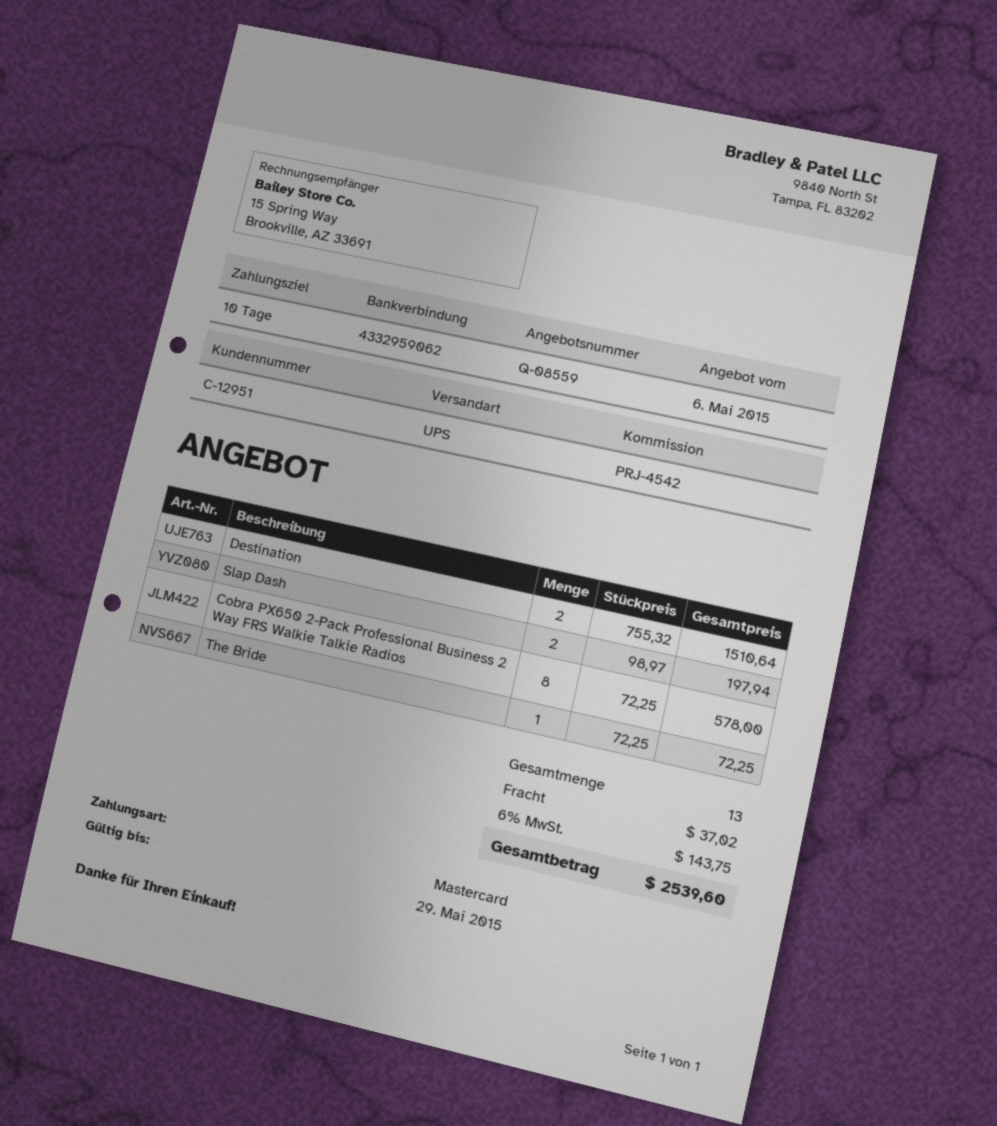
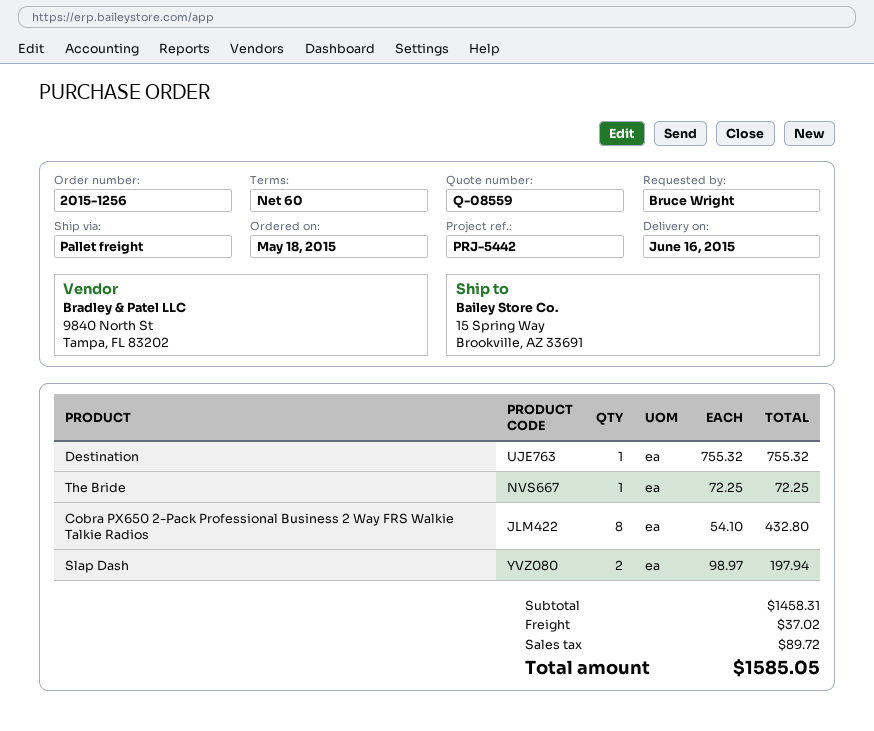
payment terms: 10 days -> 60 days
reference: PRJ-4542 -> PRJ-5442
shipping method: UPS -> pallet freight
Destination: 2 x 755.32 = 1510.64 -> 1 x 755.32 = 755.32
Cobra PX650 2-Pack Professional Business 2 Way FRS Walkie Talkie Radios: 8 x 72.25 = 578.00 -> 8 x 54.10 = 432.80
tax: 143.75 -> 89.72
total: 2539.60 -> 1585.05

